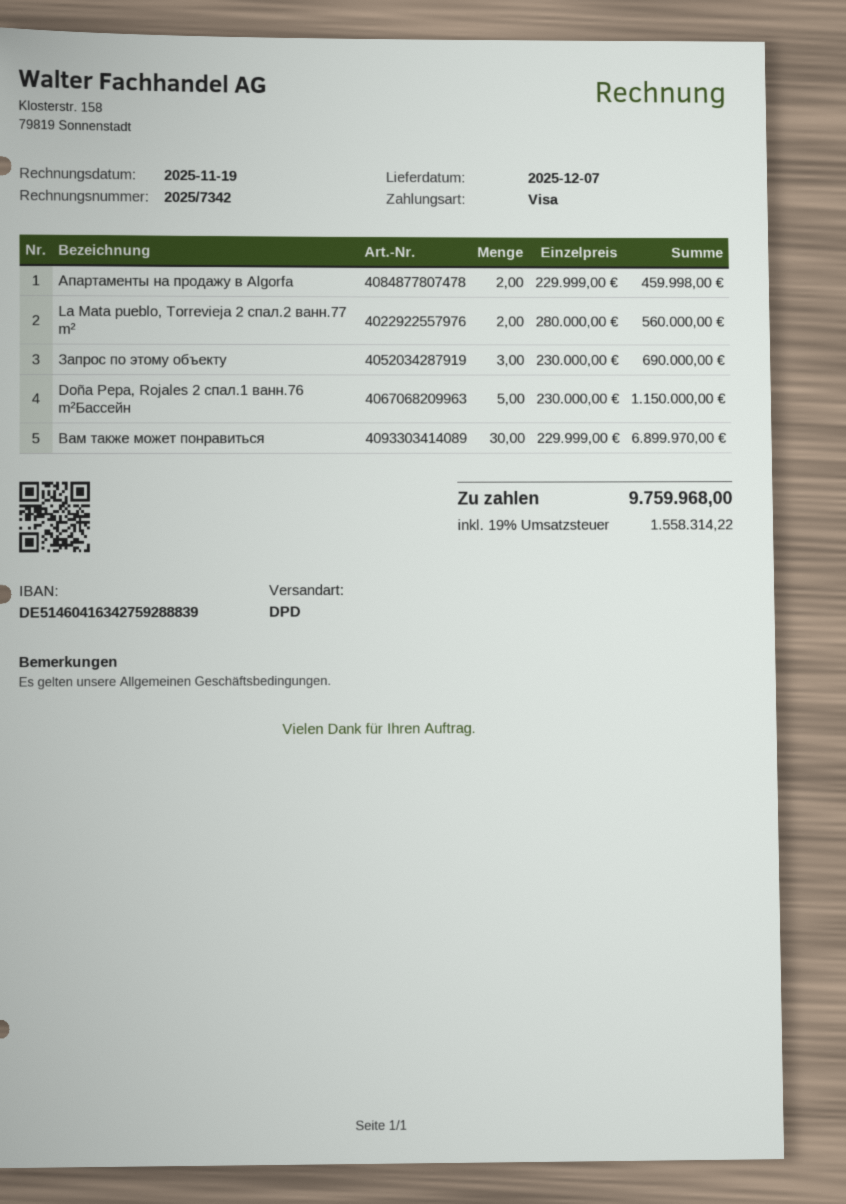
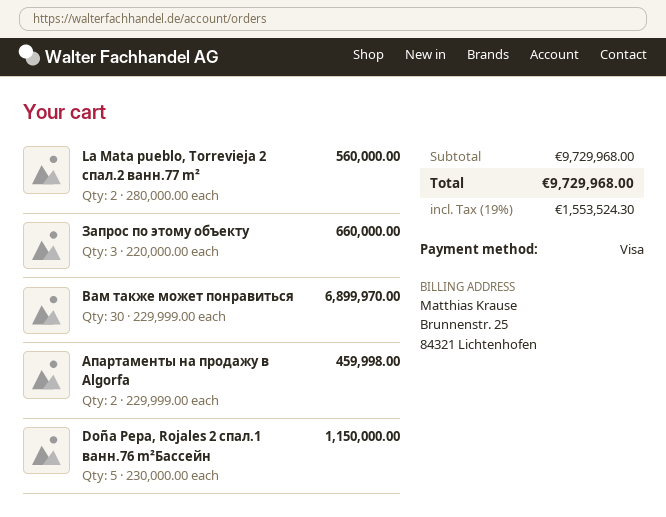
Запрос по этому объекту: 3 x 230000.00 = 690000.00 -> 3 x 220000.00 = 660000.00
tax: 19% = 1558314.22 -> 19% = 1553524.30
total: 9759968.00 -> 9729968.00

